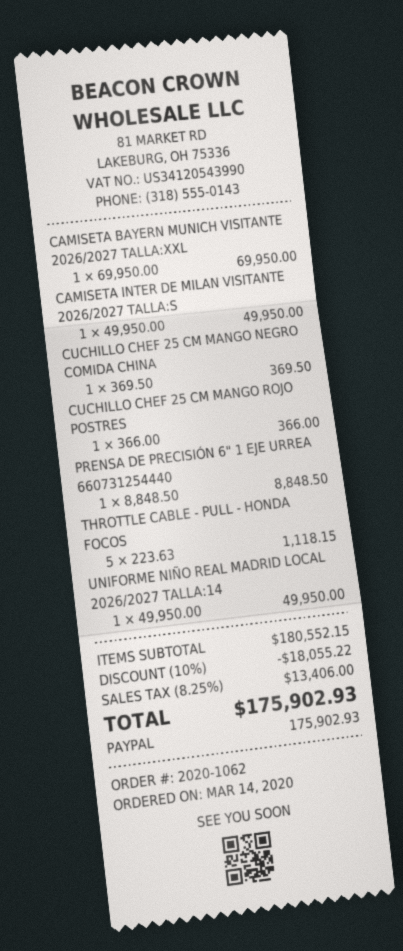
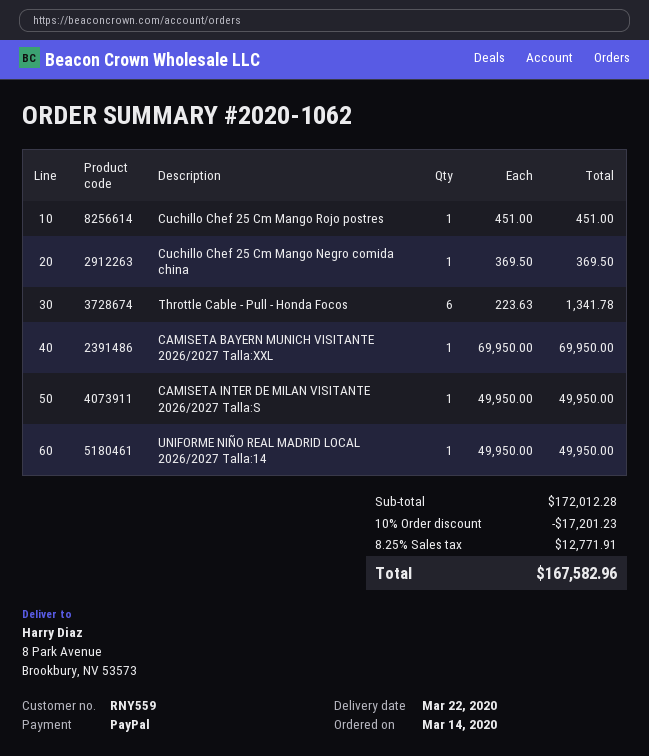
CUCHILLO CHEF 25 CM MANGO ROJO POSTRES: 1 x 366.00 = 366.00 -> 1 x 451.00 = 451.00
PRENSA DE PRECISIÓN 6" 1 EJE URREA 660731254440: 1 x 8848.50 = 8848.50 -> none
THROTTLE CABLE - PULL - HONDA FOCOS: 5 x 223.63 = 1118.15 -> 6 x 223.63 = 1341.78
subtotal: 180552.15 -> 172012.28
discount: 10% = 18055.22 -> 10% = 17201.23
tax: 8.25% = 13406.00 -> 8.25% = 12771.91
total: 175902.93 -> 167582.96

